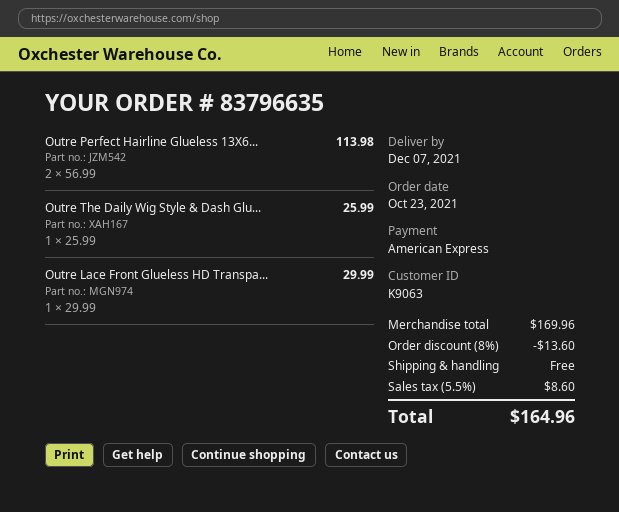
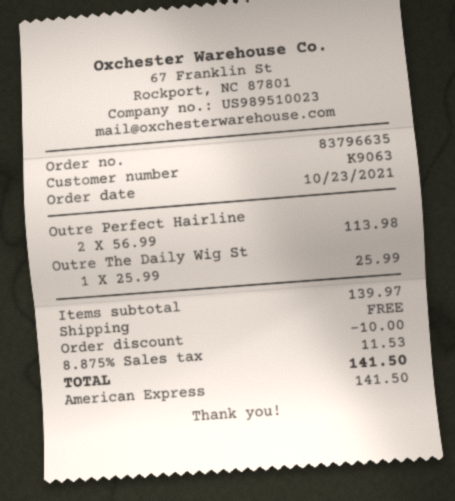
Outre Lace Front Glueless HD Transpa...: 1 x 29.99 = 29.99 -> none
subtotal: 169.96 -> 139.97
discount: 13.60 -> 10.00
tax: 5.5% = 8.60 -> 8.875% = 11.53
total: 164.96 -> 141.50

